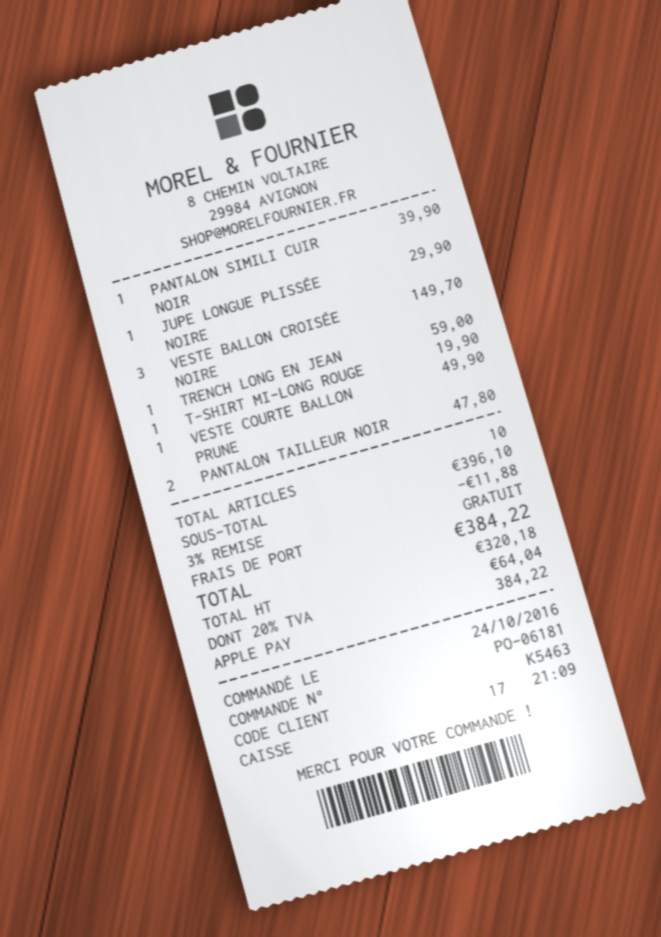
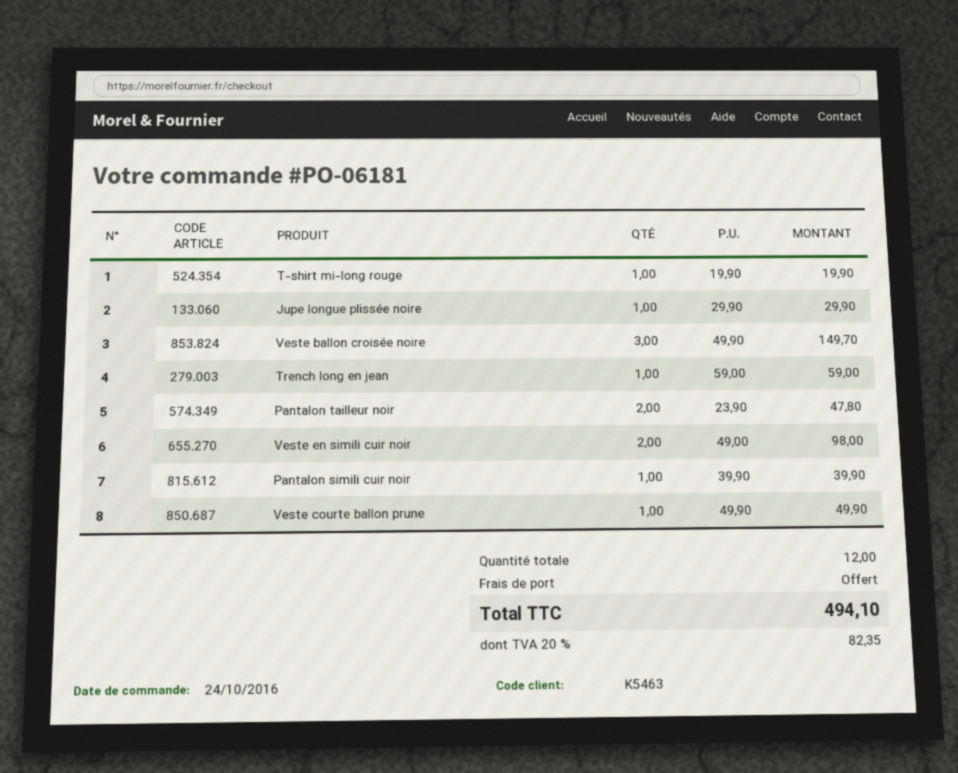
Veste en simili cuir noir: none -> 2 for 98.00
total quantity: 10 -> 12
discount: 3% = 11.88 -> none
tax: 20% = 64.04 -> 20% = 82.35
total: 384.22 -> 494.10

